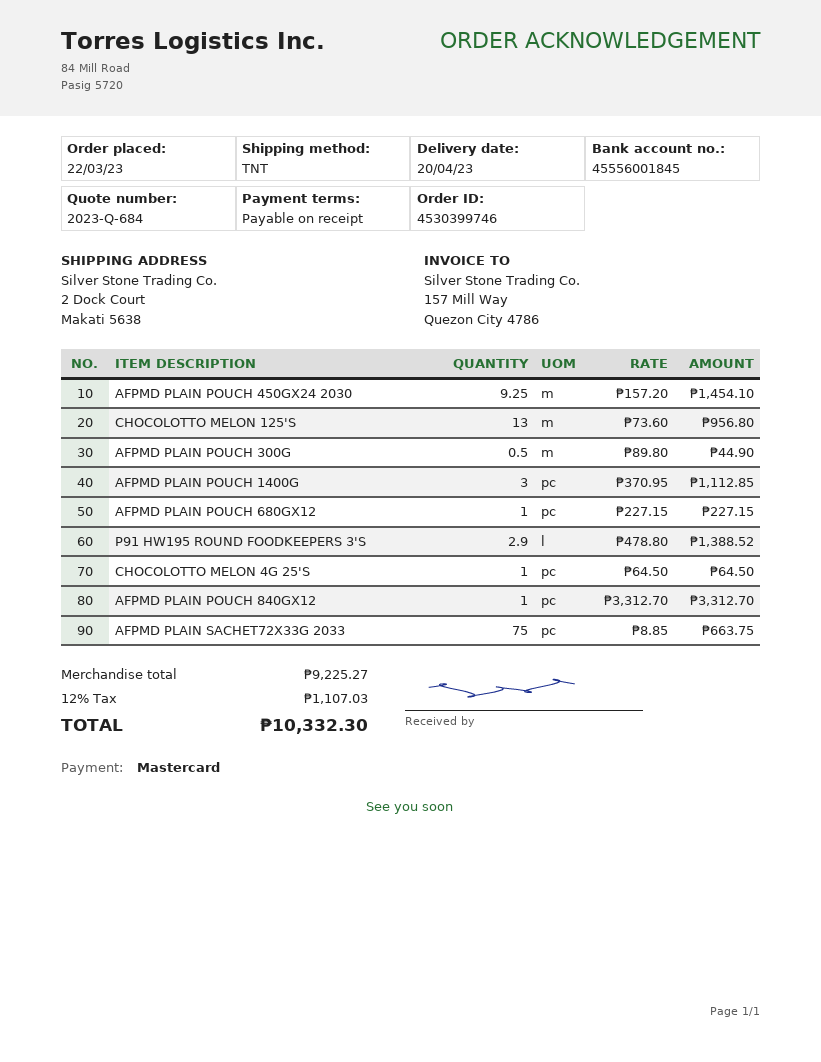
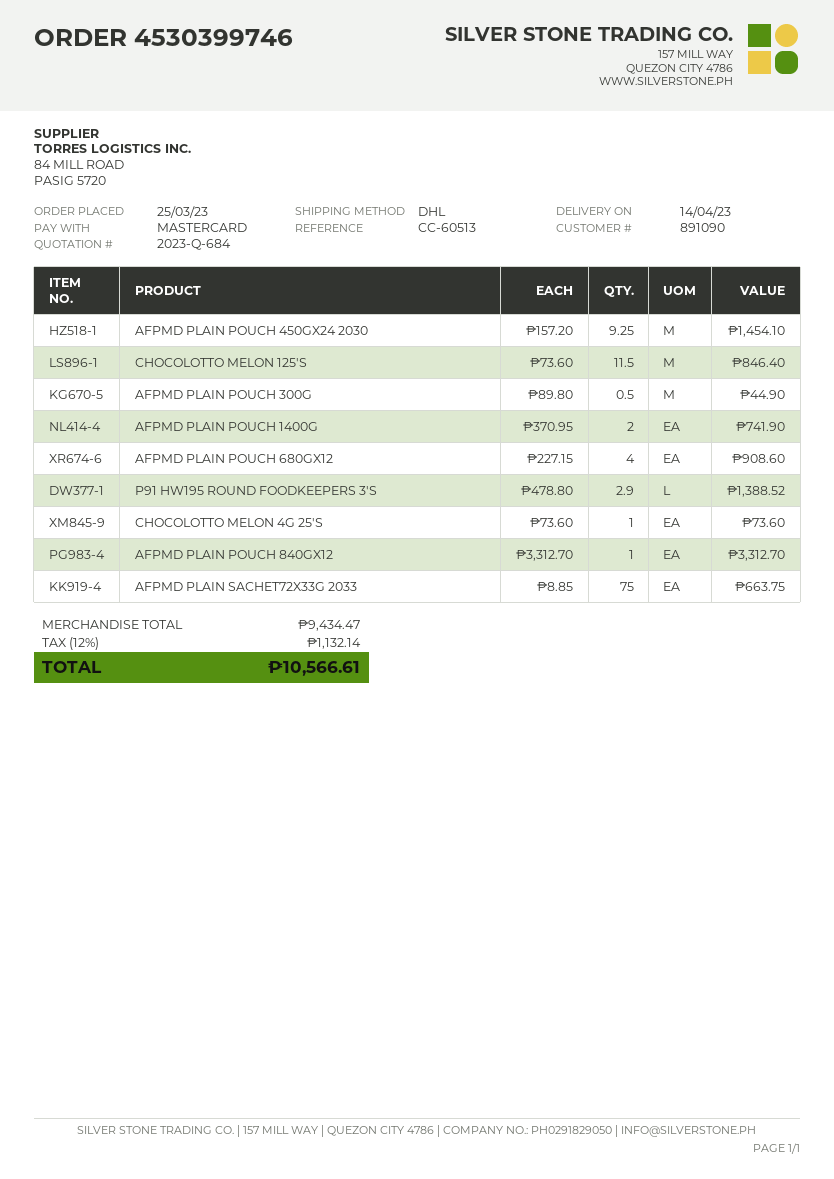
order date: 2023-03-22 -> 2023-03-25
delivery date: 2023-04-20 -> 2023-04-14
shipping method: TNT -> DHL
CHOCOLOTTO MELON 125'S: 13 x 73.60 = 956.80 -> 11.5 x 73.60 = 846.40
AFPMD PLAIN POUCH 1400G: 3 x 370.95 = 1112.85 -> 2 x 370.95 = 741.90
AFPMD PLAIN POUCH 680GX12: 1 x 227.15 = 227.15 -> 4 x 227.15 = 908.60
CHOCOLOTTO MELON 4G 25'S: 1 x 64.50 = 64.50 -> 1 x 73.60 = 73.60
subtotal: 9225.27 -> 9434.47
tax: 12% = 1107.03 -> 12% = 1132.14
total: 10332.30 -> 10566.61

